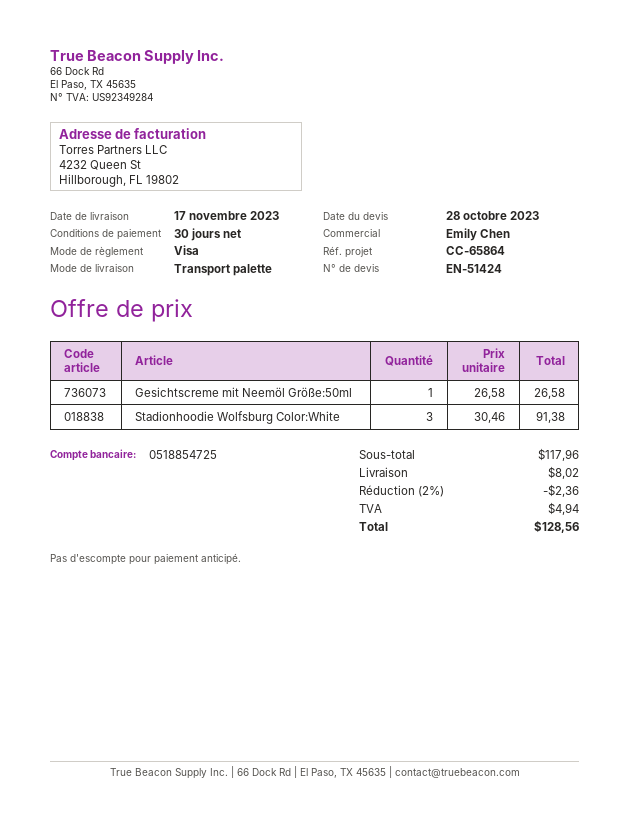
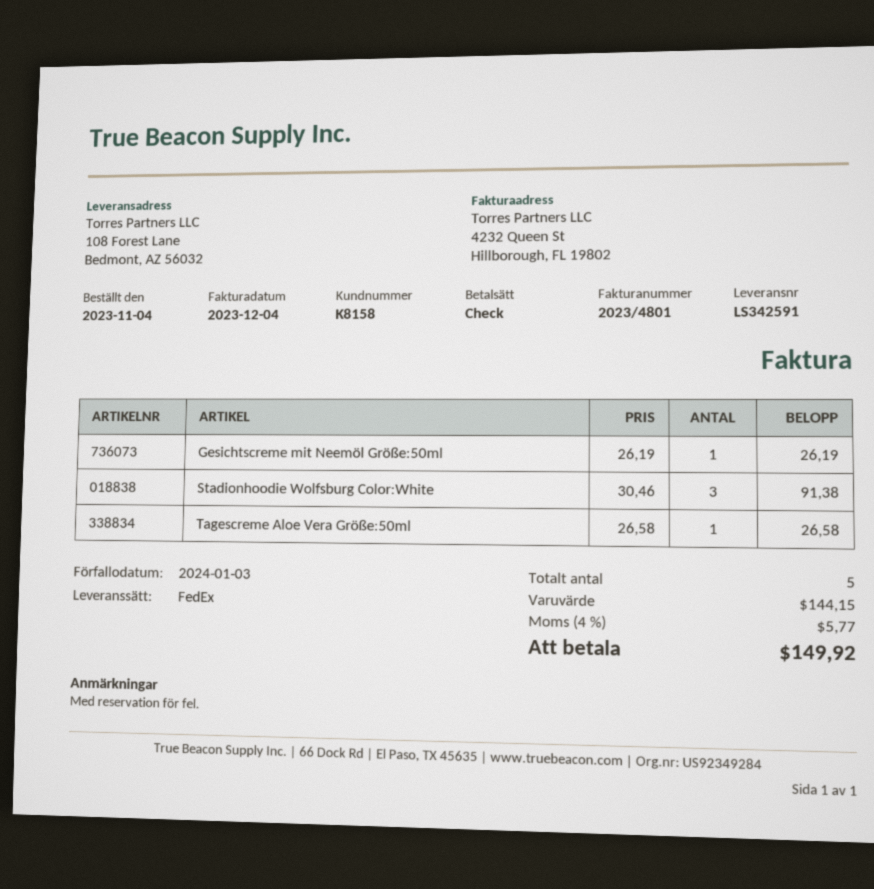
payment method: Visa -> cheque
shipping method: pallet freight -> FedEx
Gesichtscreme mit Neemöl Größe:50ml: 1 x 26.58 = 26.58 -> 1 x 26.19 = 26.19
Tagescreme Aloe Vera Größe:50ml: none -> 1 x 26.58 = 26.58
subtotal: 117.96 -> 144.15
discount: 2% = 2.36 -> none
shipping: 8.02 -> none
tax: 4.94 -> 5.77
total: 128.56 -> 149.92

